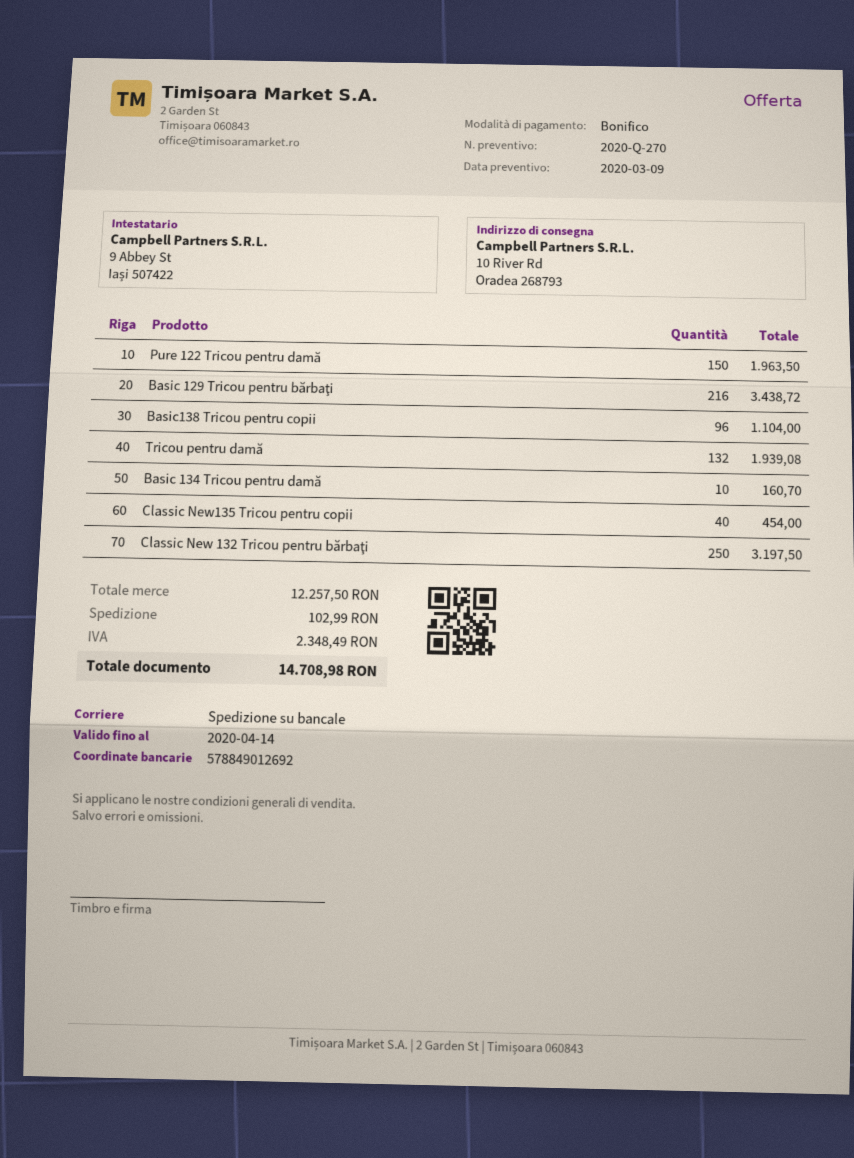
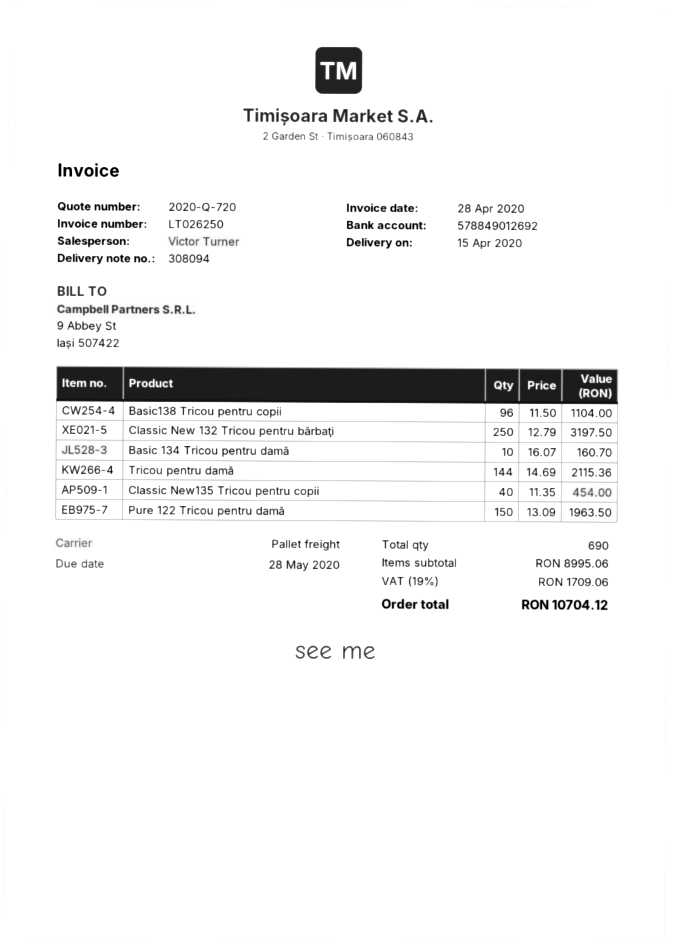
quote number: 2020-Q-270 -> 2020-Q-720
Basic 129 Tricou pentru bărbaţi: 216 for 3438.72 -> none
Tricou pentru damă: 132 for 1939.08 -> 144 for 2115.36
subtotal: 12257.50 -> 8995.06
shipping: 102.99 -> none
tax: 2348.49 -> 1709.06
total: 14708.98 -> 10704.12

